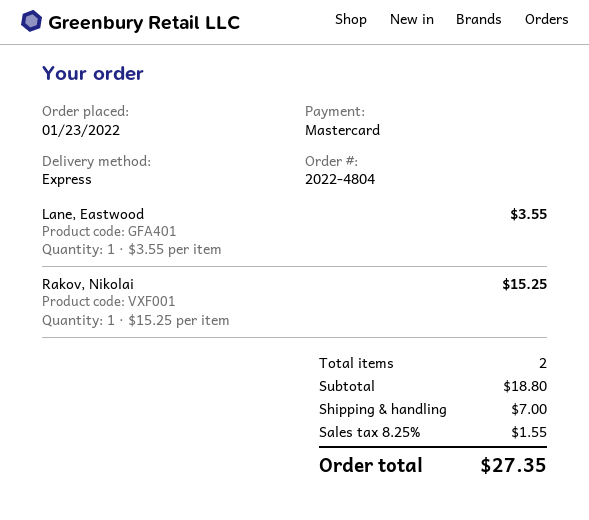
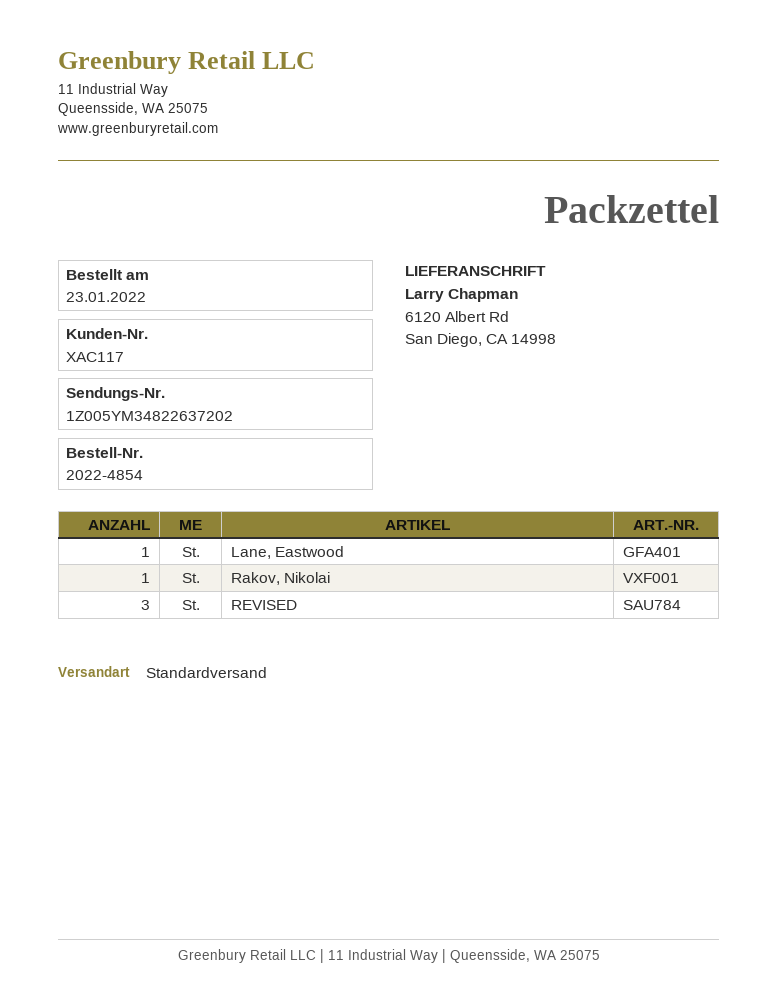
order number: 2022-4804 -> 2022-4854
shipping method: express -> standard
REVISED: none -> 3

